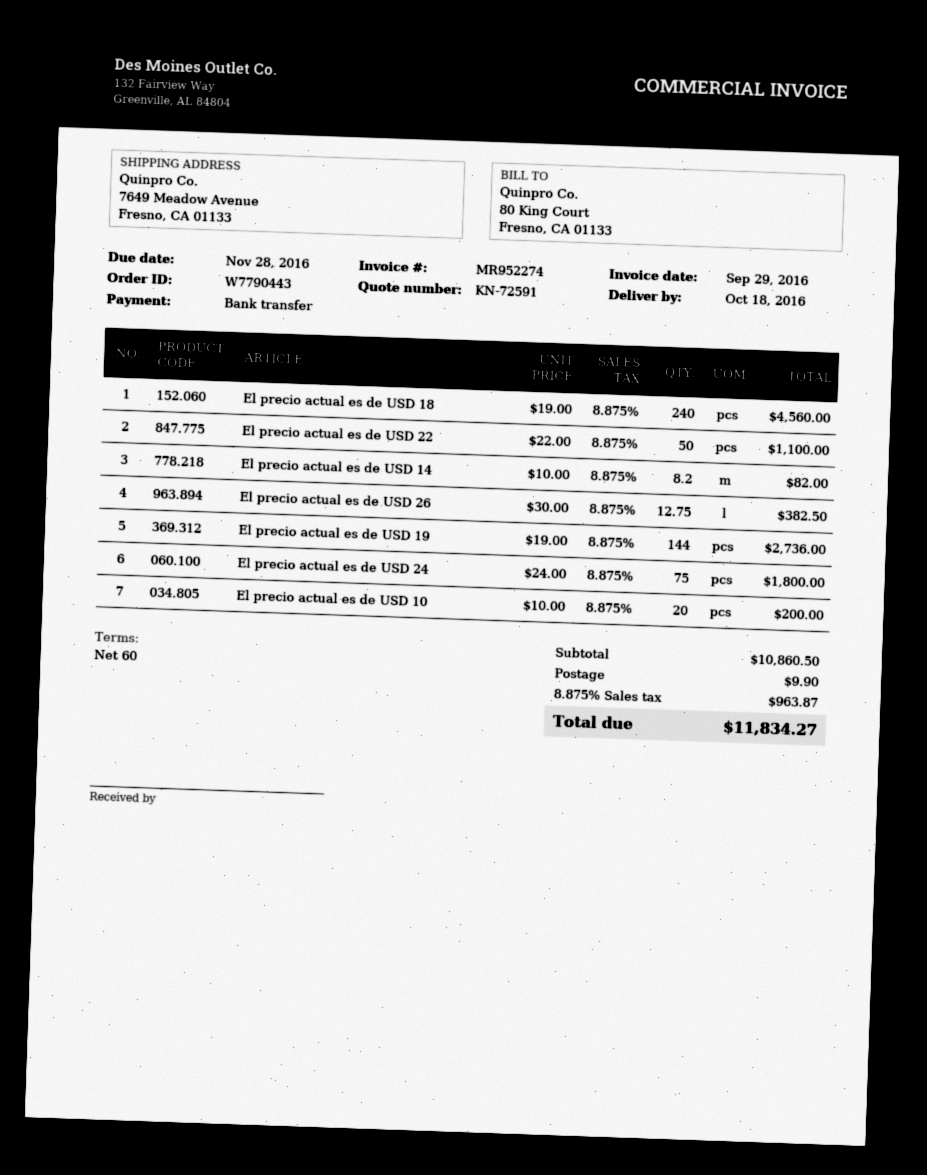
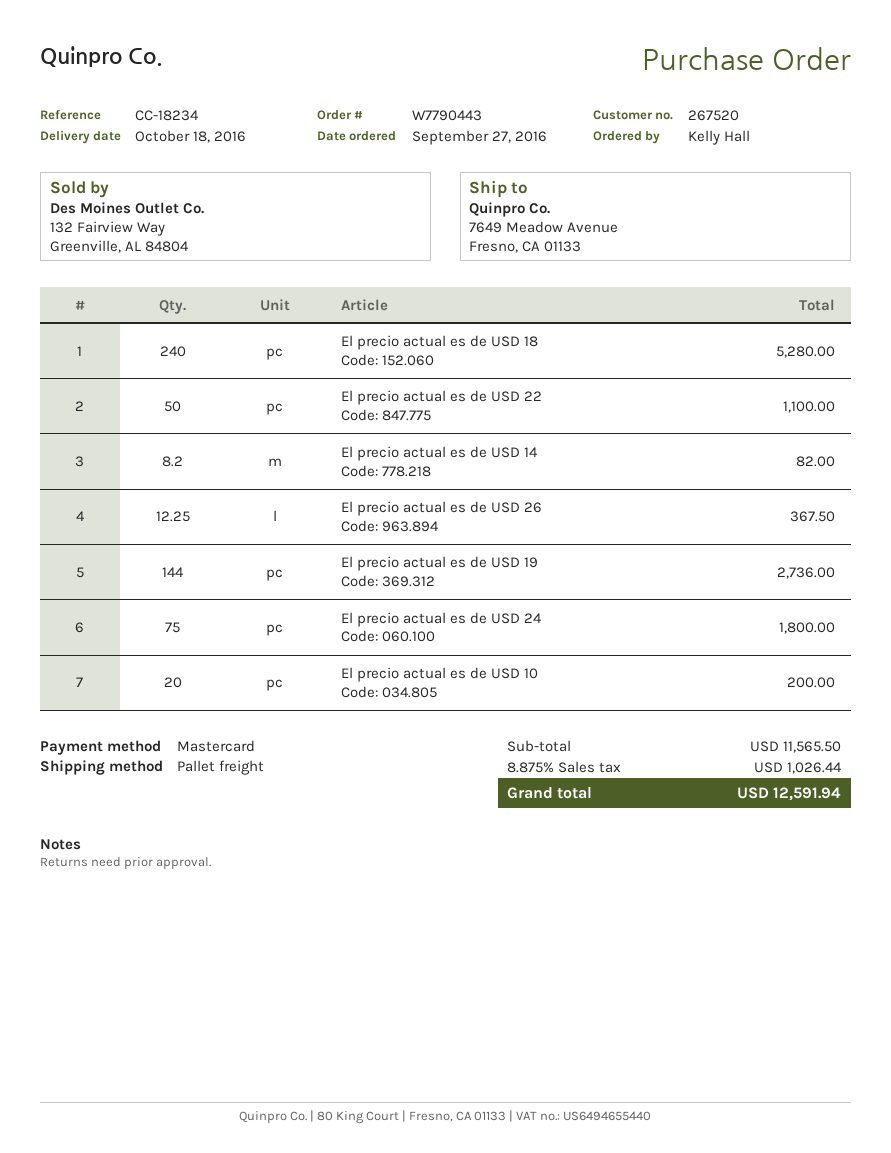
payment method: bank transfer -> Mastercard
El precio actual es de USD 18: 240 for 4560.00 -> 240 for 5280.00
El precio actual es de USD 26: 12.75 for 382.50 -> 12.25 for 367.50
subtotal: 10860.50 -> 11565.50
shipping: 9.90 -> none
tax: 8.875% = 963.87 -> 8.875% = 1026.44
total: 11834.27 -> 12591.94

